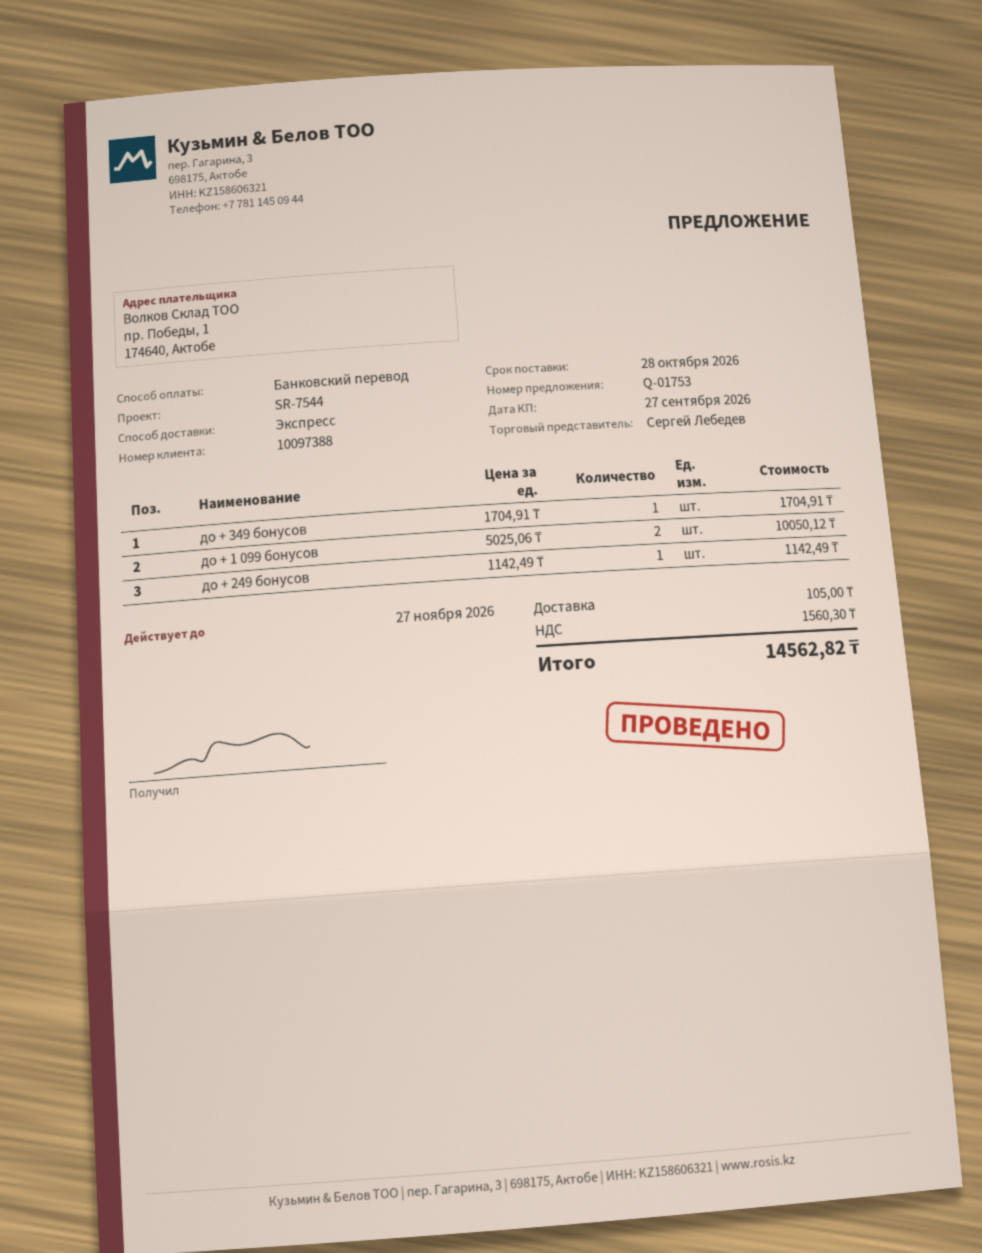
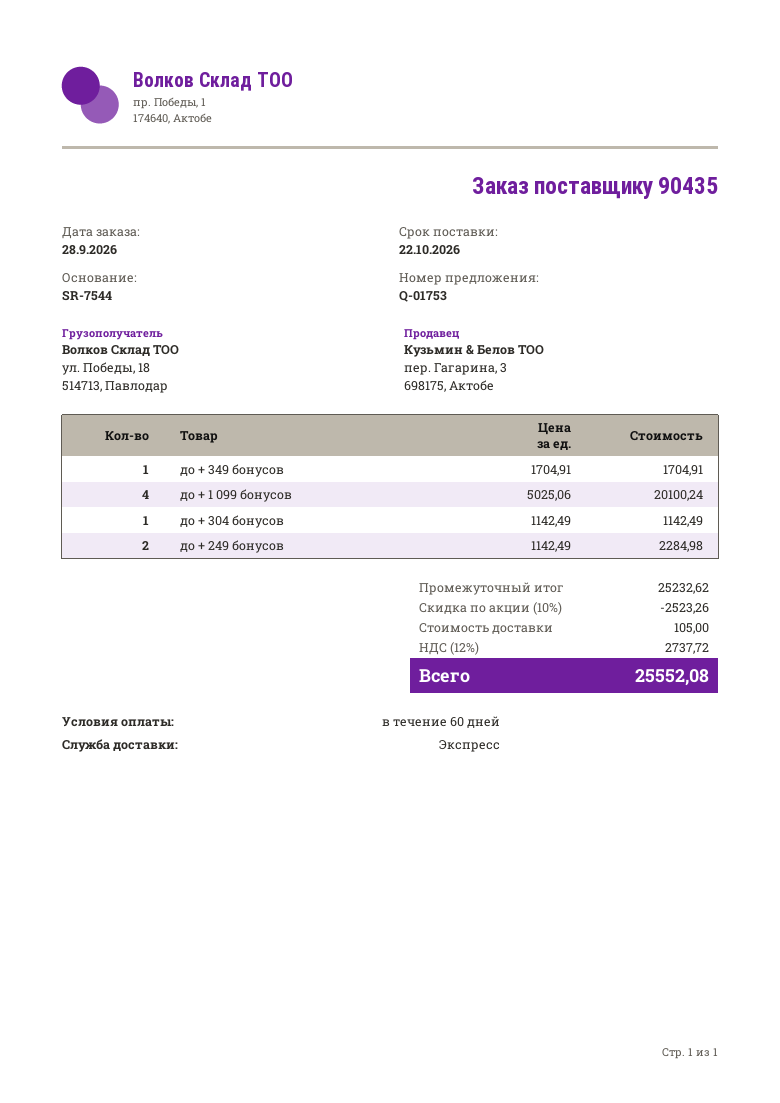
delivery date: 2026-10-28 -> 2026-10-22
до + 1 099 бонусов: 2 x 5025.06 = 10050.12 -> 4 x 5025.06 = 20100.24
до + 249 бонусов: 1 x 1142.49 = 1142.49 -> 2 x 1142.49 = 2284.98
до + 304 бонусов: none -> 1 x 1142.49 = 1142.49
discount: none -> 10% = 2523.26
tax: 1560.30 -> 2737.72
total: 14562.82 -> 25552.08

